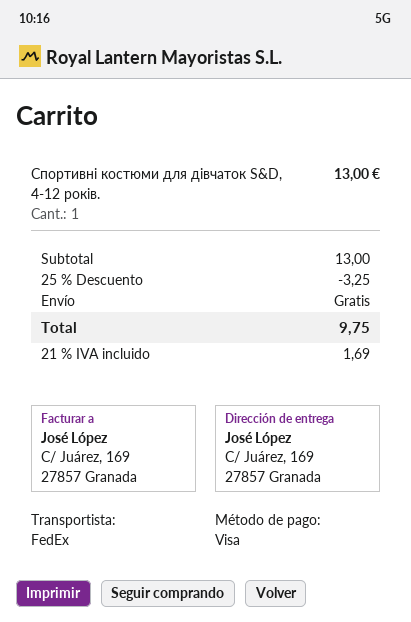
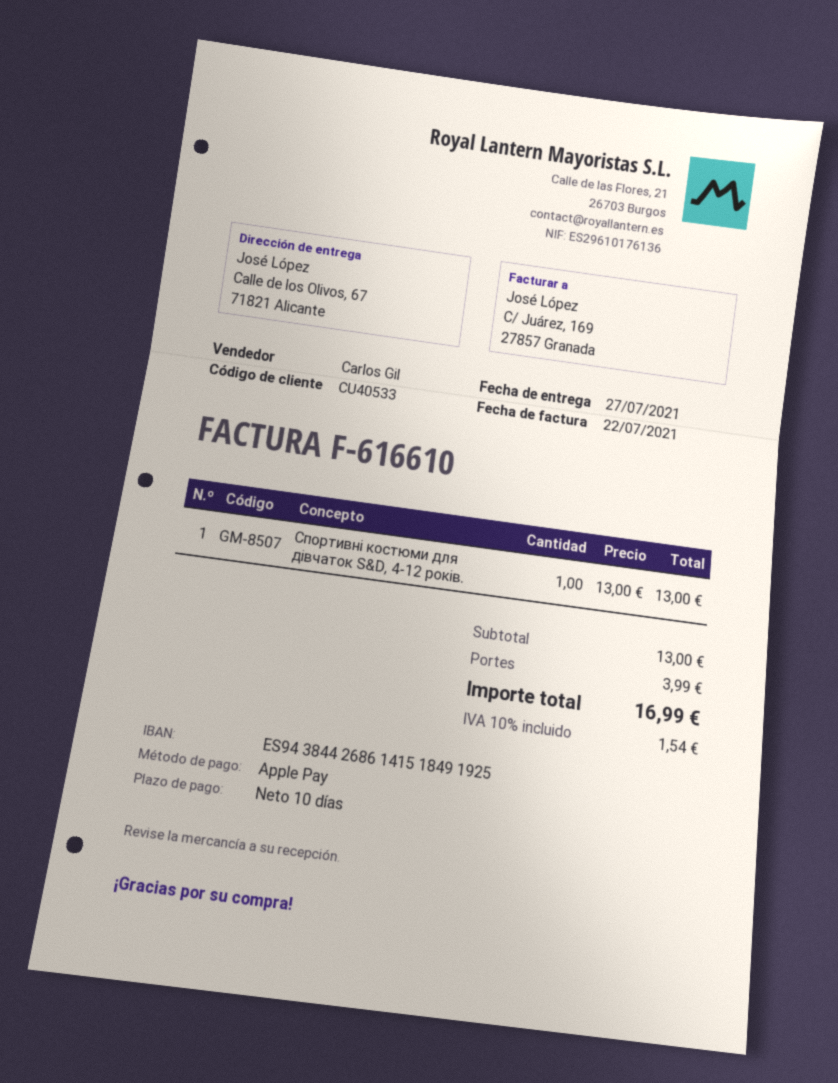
payment method: Visa -> Apple Pay
ship to: C/ Juárez, 169, 27857 Granada -> Calle de los Olivos, 67, 71821 Alicante
discount: 25% = 3.25 -> none
shipping: 0.00 -> 3.99
tax: 21% = 1.69 -> 10% = 1.54
total: 9.75 -> 16.99

